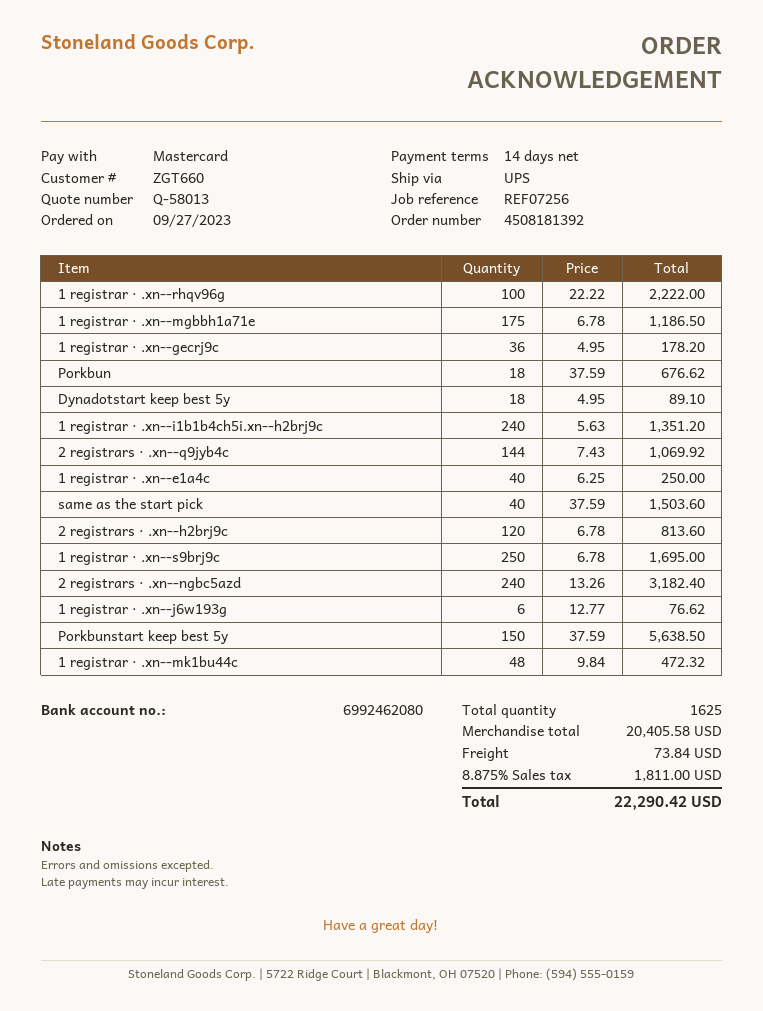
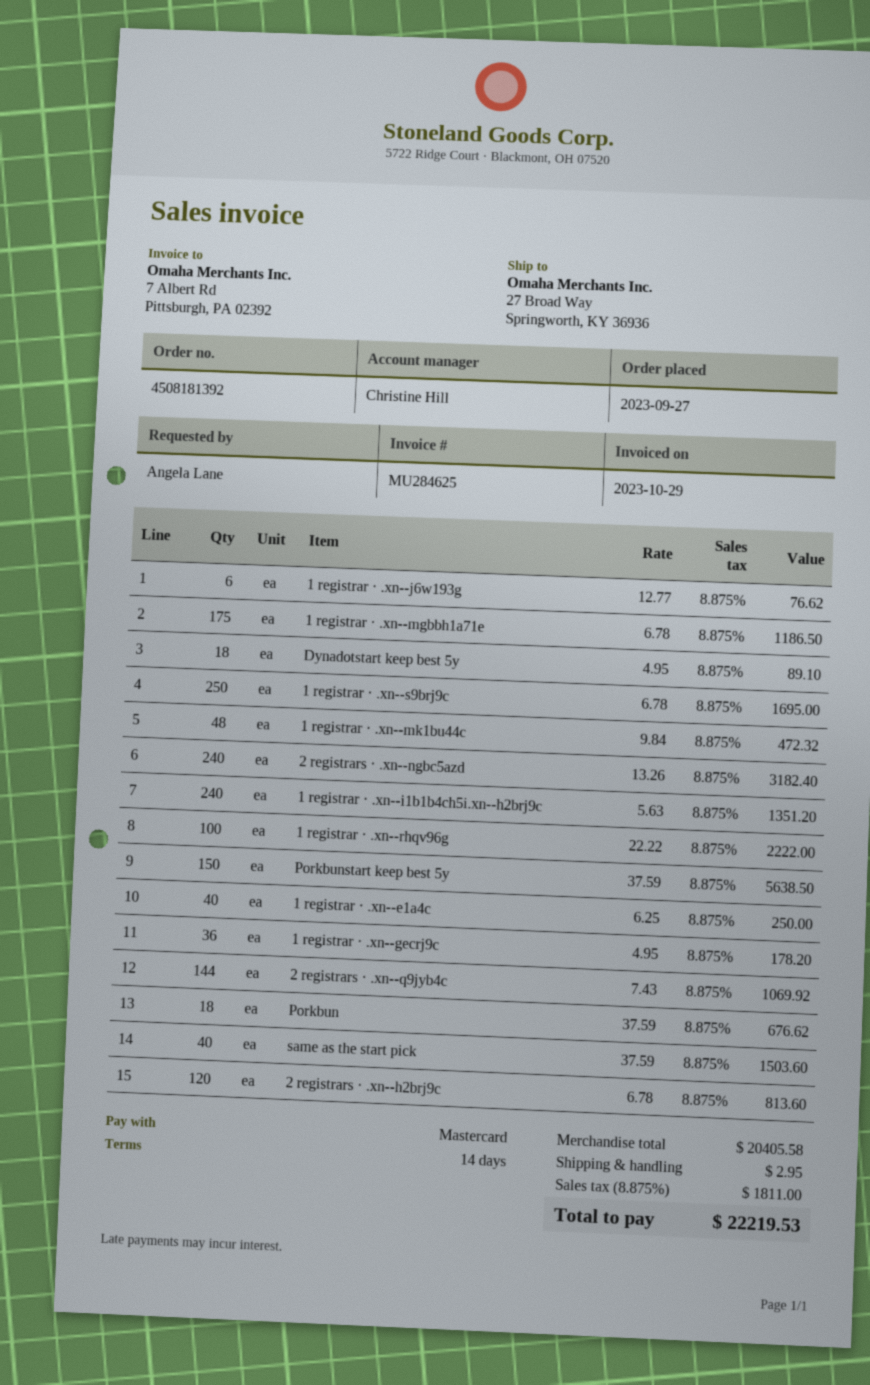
shipping: 73.84 -> 2.95
total: 22290.42 -> 22219.53

